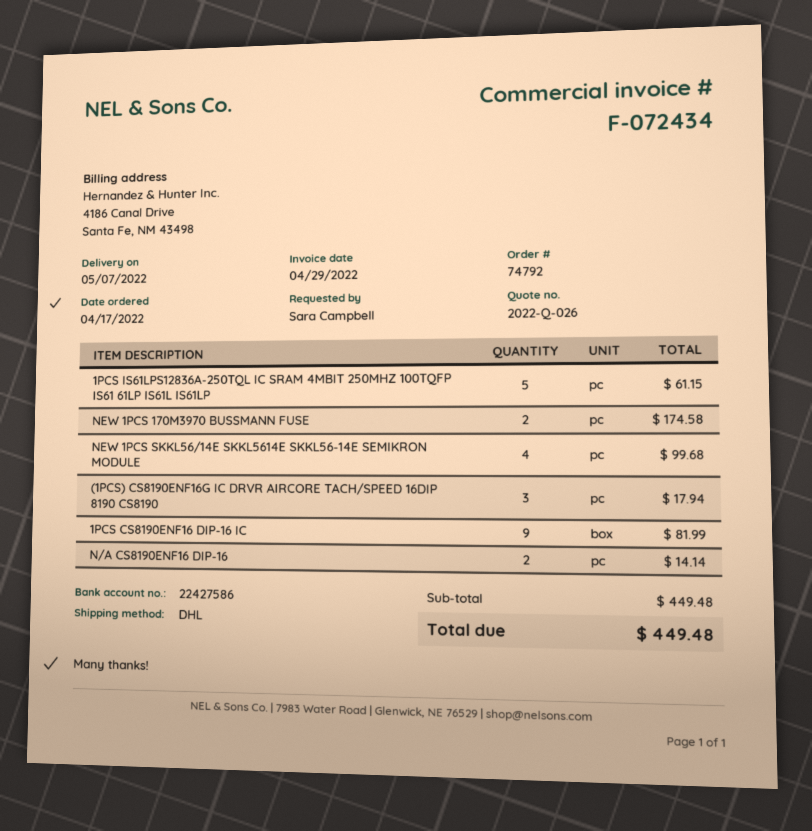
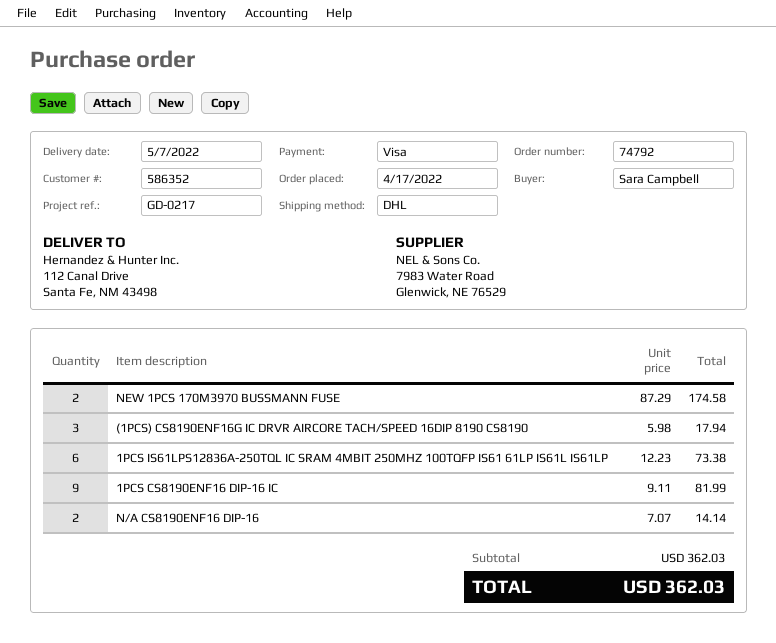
1PCS IS61LPS12836A-250TQL IC SRAM 4MBIT 250MHZ 100TQFP IS61 61LP IS61L IS61LP: 5 for 61.15 -> 6 for 73.38
NEW 1PCS SKKL56/14E SKKL5614E SKKL56-14E SEMIKRON MODULE: 4 for 99.68 -> none
subtotal: 449.48 -> 362.03
total: 449.48 -> 362.03

